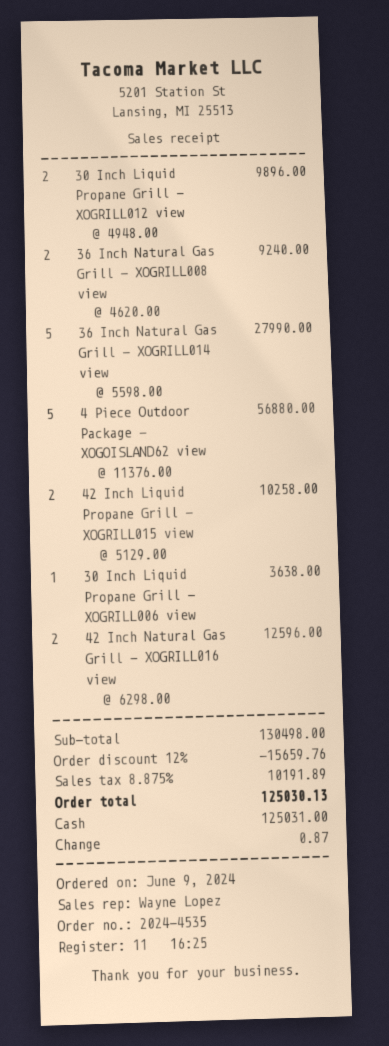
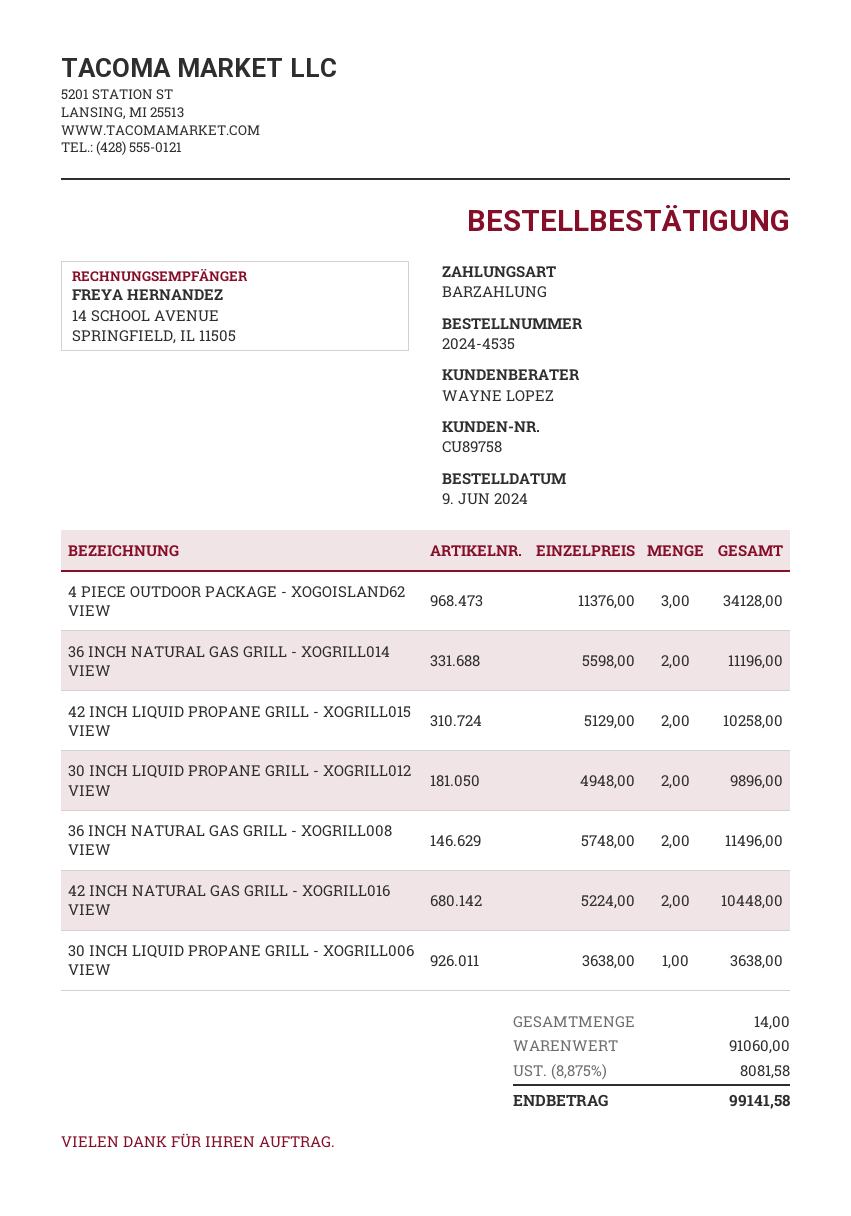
36 Inch Natural Gas Grill - XOGRILL008 view: 2 x 4620.00 = 9240.00 -> 2 x 5748.00 = 11496.00
36 Inch Natural Gas Grill - XOGRILL014 view: 5 x 5598.00 = 27990.00 -> 2 x 5598.00 = 11196.00
4 Piece Outdoor Package - XOGOISLAND62 view: 5 x 11376.00 = 56880.00 -> 3 x 11376.00 = 34128.00
42 Inch Natural Gas Grill - XOGRILL016 view: 2 x 6298.00 = 12596.00 -> 2 x 5224.00 = 10448.00
subtotal: 130498.00 -> 91060.00
discount: 12% = 15659.76 -> none
tax: 8.875% = 10191.89 -> 8.875% = 8081.58
total: 125030.13 -> 99141.58

